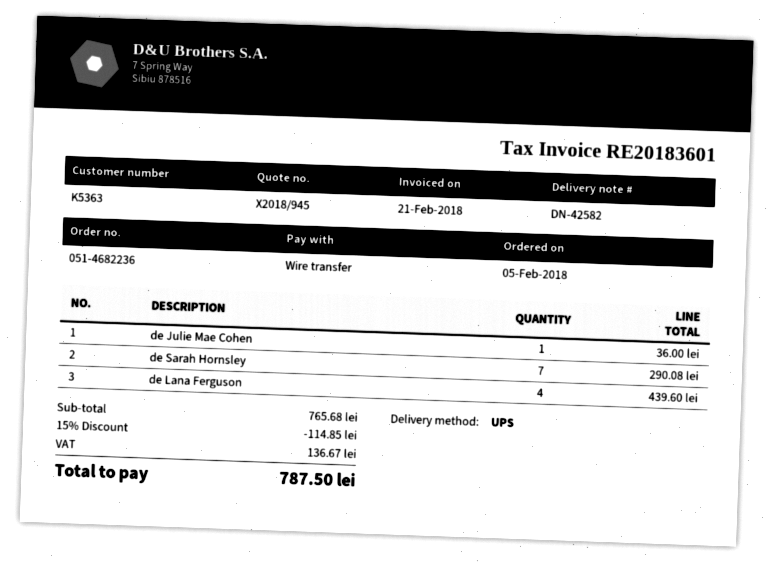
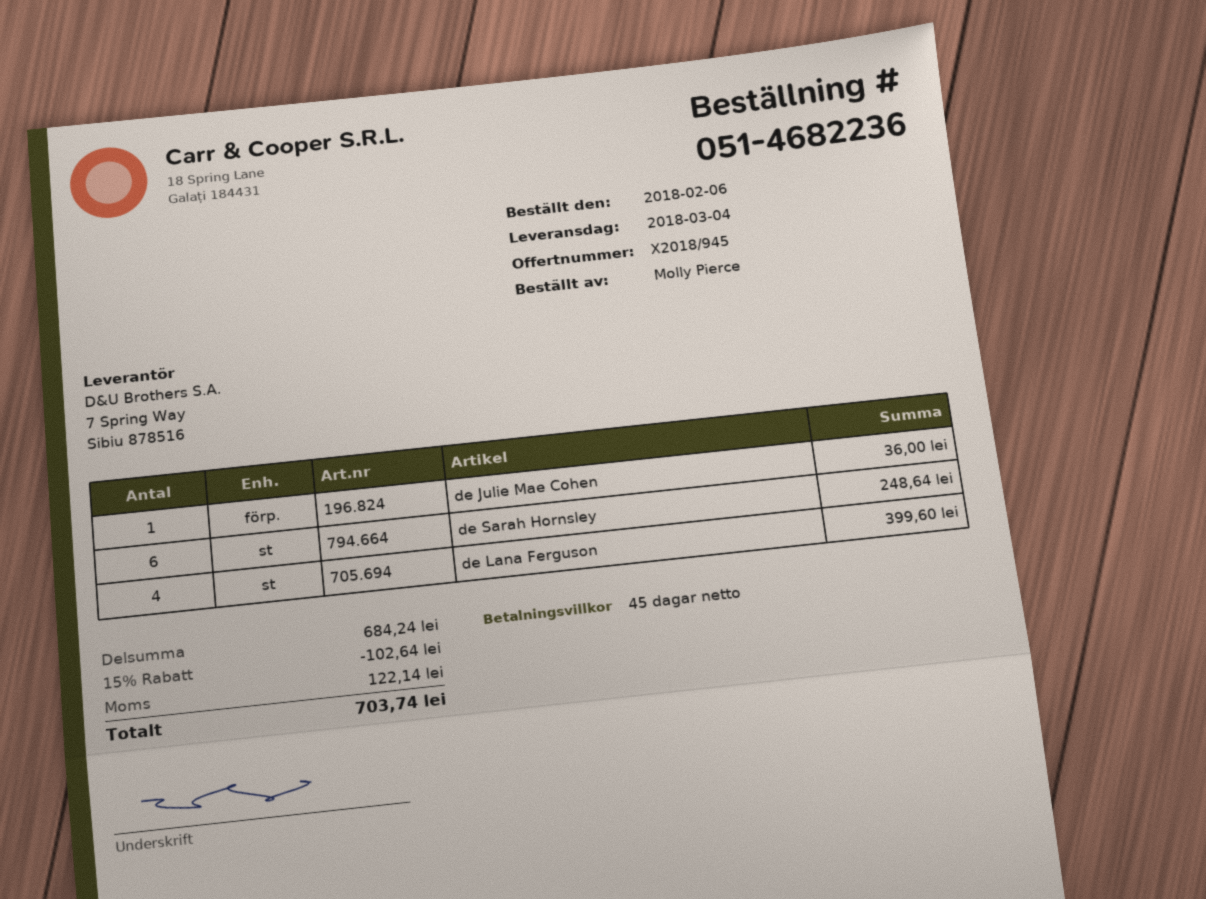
order date: 2018-02-05 -> 2018-02-06
de Sarah Hornsley: 7 for 290.08 -> 6 for 248.64
de Lana Ferguson: 4 for 439.60 -> 4 for 399.60
subtotal: 765.68 -> 684.24
discount: 15% = 114.85 -> 15% = 102.64
tax: 136.67 -> 122.14
total: 787.50 -> 703.74

